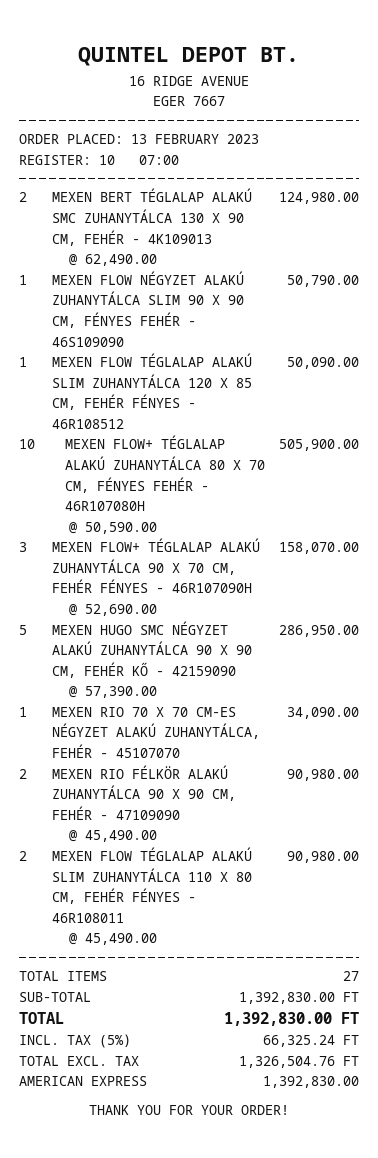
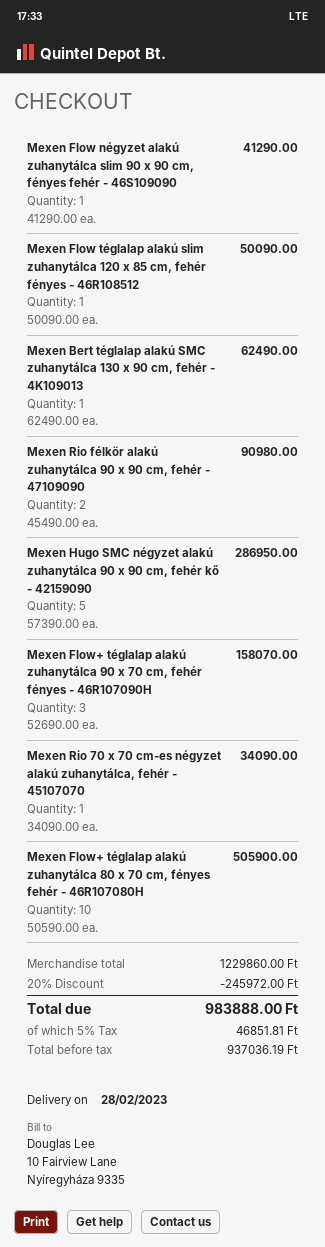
MEXEN BERT TÉGLALAP ALAKÚ SMC ZUHANYTÁLCA 130 X 90 CM, FEHÉR - 4K109013: 2 x 62490.00 = 124980.00 -> 1 x 62490.00 = 62490.00
MEXEN FLOW NÉGYZET ALAKÚ ZUHANYTÁLCA SLIM 90 X 90 CM, FÉNYES FEHÉR - 46S109090: 1 x 50790.00 = 50790.00 -> 1 x 41290.00 = 41290.00
MEXEN FLOW TÉGLALAP ALAKÚ SLIM ZUHANYTÁLCA 110 X 80 CM, FEHÉR FÉNYES - 46R108011: 2 x 45490.00 = 90980.00 -> none
subtotal: 1392830.00 -> 1229860.00
discount: none -> 20% = 245972.00
net: 1326504.76 -> 937036.19
tax: 5% = 66325.24 -> 5% = 46851.81
total: 1392830.00 -> 983888.00

